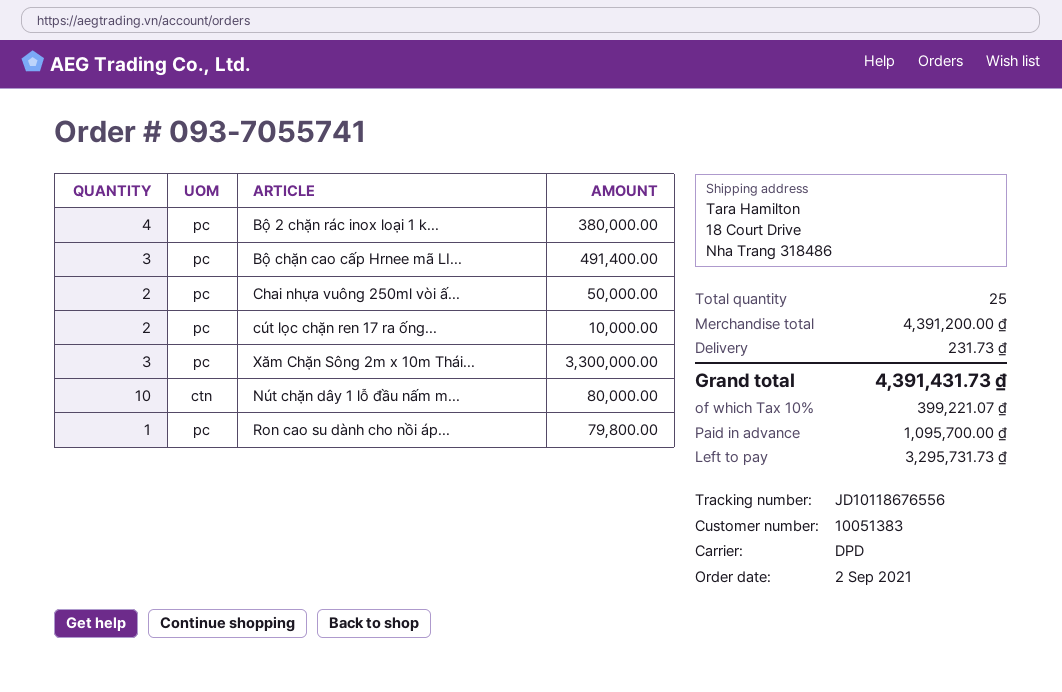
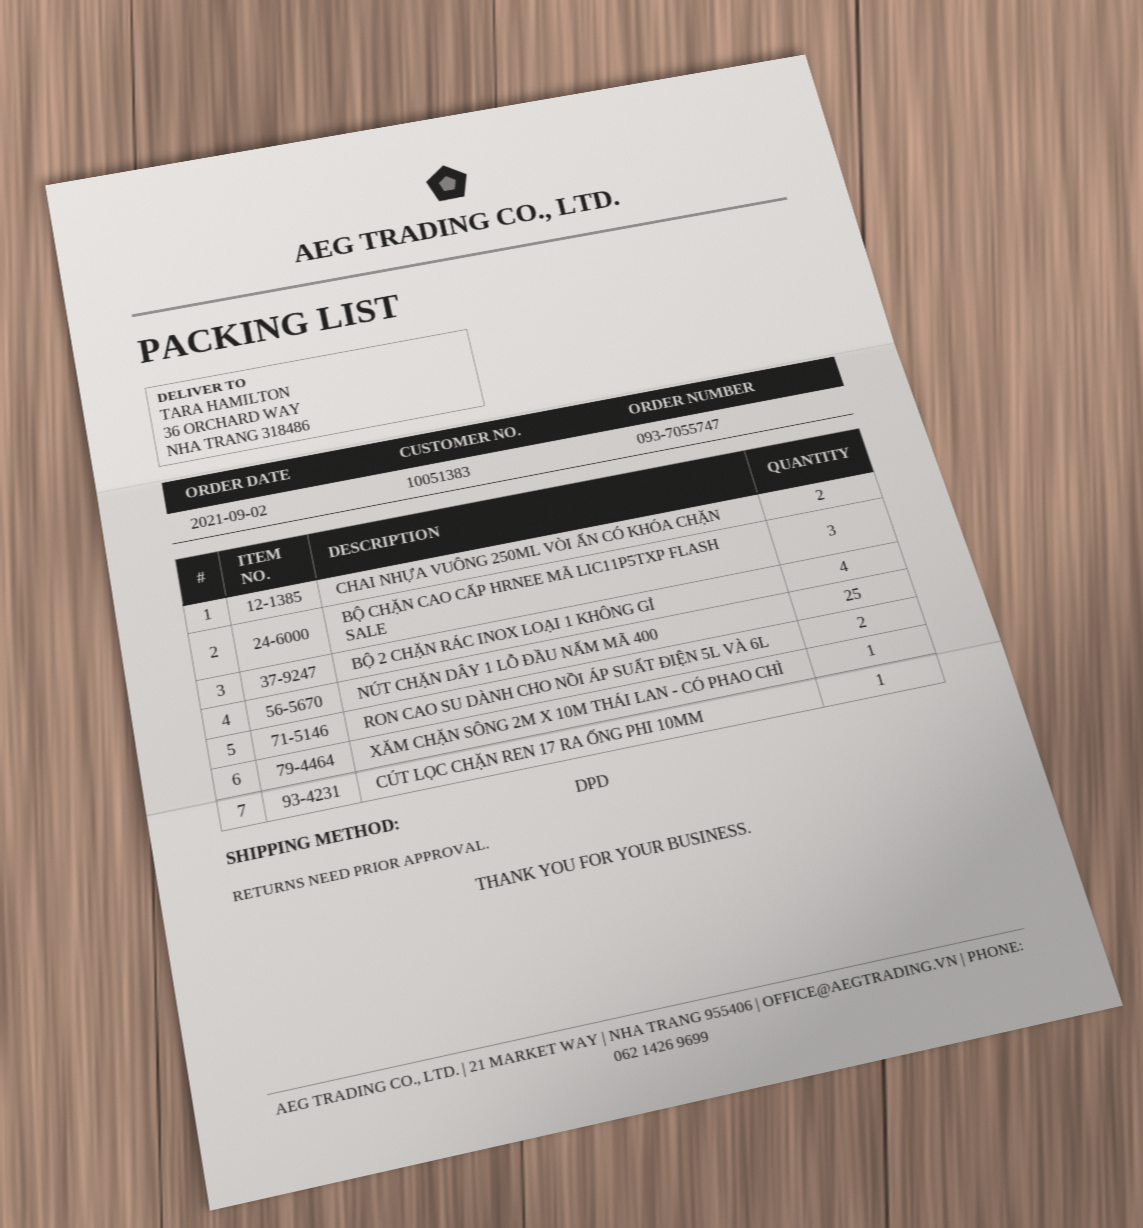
order number: 093-7055741 -> 093-7055747
ship to: 18 Court Drive, Nha Trang 318486 -> 36 ORCHARD WAY, NHA TRANG 318486
cút lọc chặn ren 17 ra ống...: 2 -> 1
Xăm Chặn Sông 2m x 10m Thái...: 3 -> 1
Nút chặn dây 1 lỗ đầu nấm m...: 10 -> 25
Ron cao su dành cho nồi áp...: 1 -> 2

